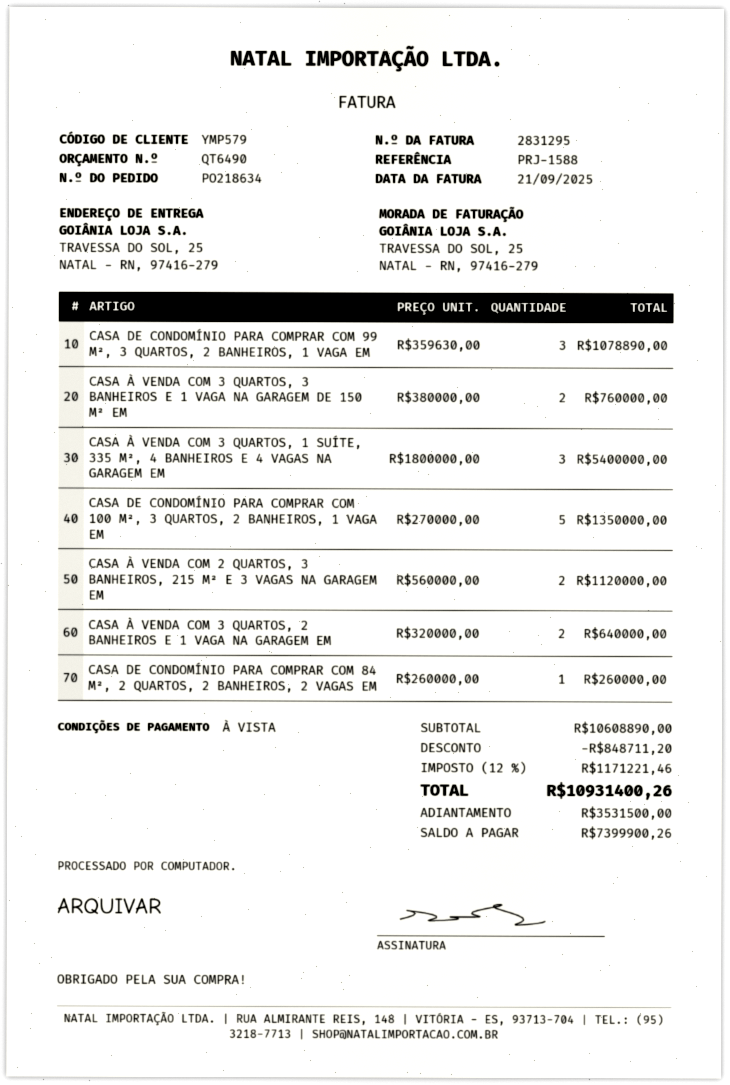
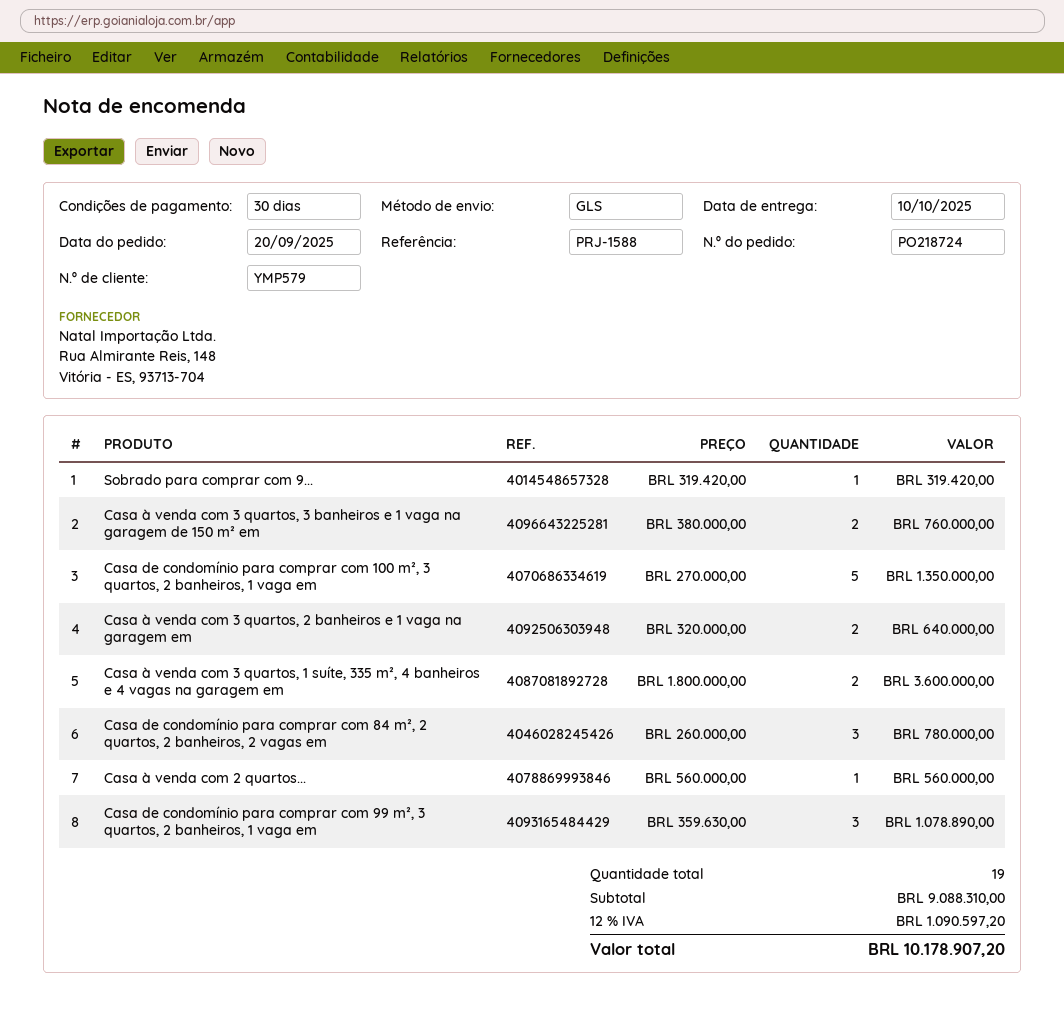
order number: PO218634 -> PO218724
payment terms: on receipt -> 30 days
CASA À VENDA COM 3 QUARTOS, 1 SUÍTE, 335 M², 4 BANHEIROS E 4 VAGAS NA GARAGEM EM: 3 x 1800000.00 = 5400000.00 -> 2 x 1800000.00 = 3600000.00
CASA À VENDA COM 2 QUARTOS, 3 BANHEIROS, 215 M² E 3 VAGAS NA GARAGEM EM: 2 x 560000.00 = 1120000.00 -> 1 x 560000.00 = 560000.00
CASA DE CONDOMÍNIO PARA COMPRAR COM 84 M², 2 QUARTOS, 2 BANHEIROS, 2 VAGAS EM: 1 x 260000.00 = 260000.00 -> 3 x 260000.00 = 780000.00
Sobrado para comprar com 9...: none -> 1 x 319420.00 = 319420.00
subtotal: 10608890.00 -> 9088310.00
discount: 848711.20 -> none
tax: 12% = 1171221.46 -> 12% = 1090597.20
total: 10931400.26 -> 10178907.20

